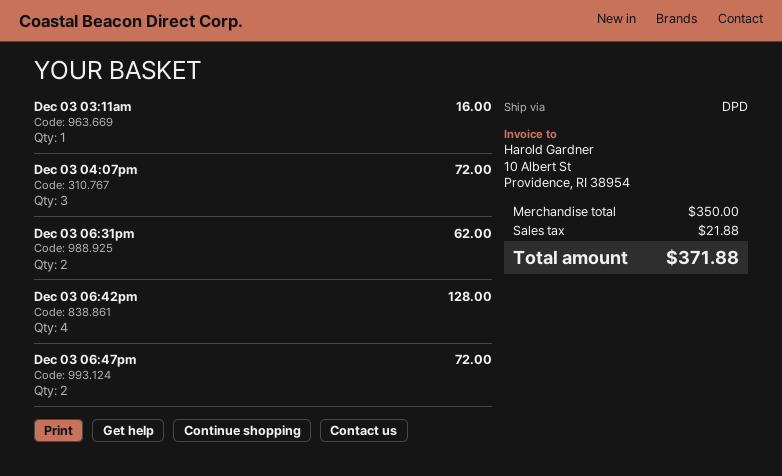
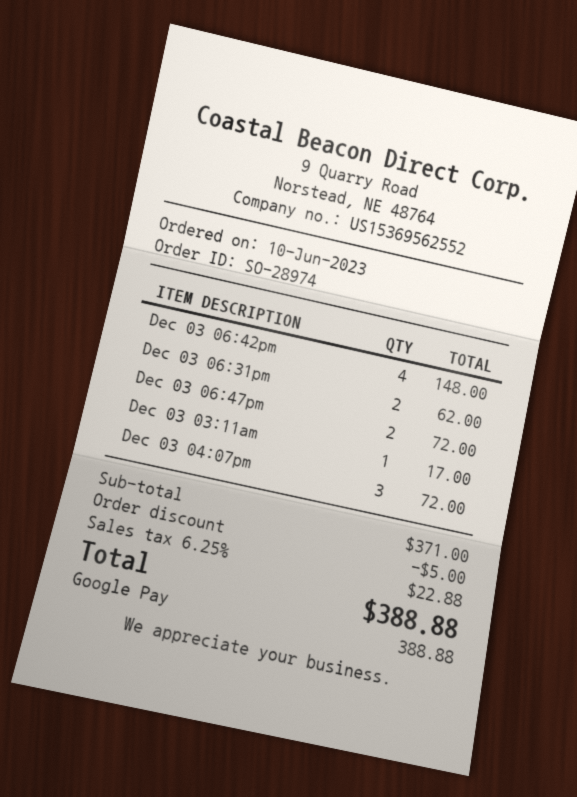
Dec 03 03:11am: 1 for 16.00 -> 1 for 17.00
Dec 03 06:42pm: 4 for 128.00 -> 4 for 148.00
subtotal: 350.00 -> 371.00
discount: none -> 5.00
tax: 21.88 -> 22.88
total: 371.88 -> 388.88

